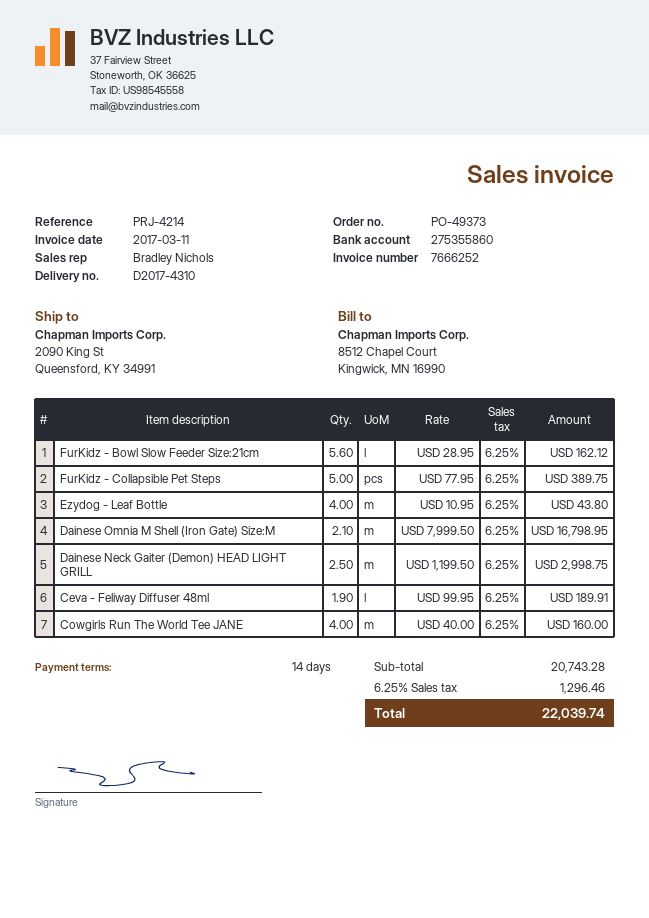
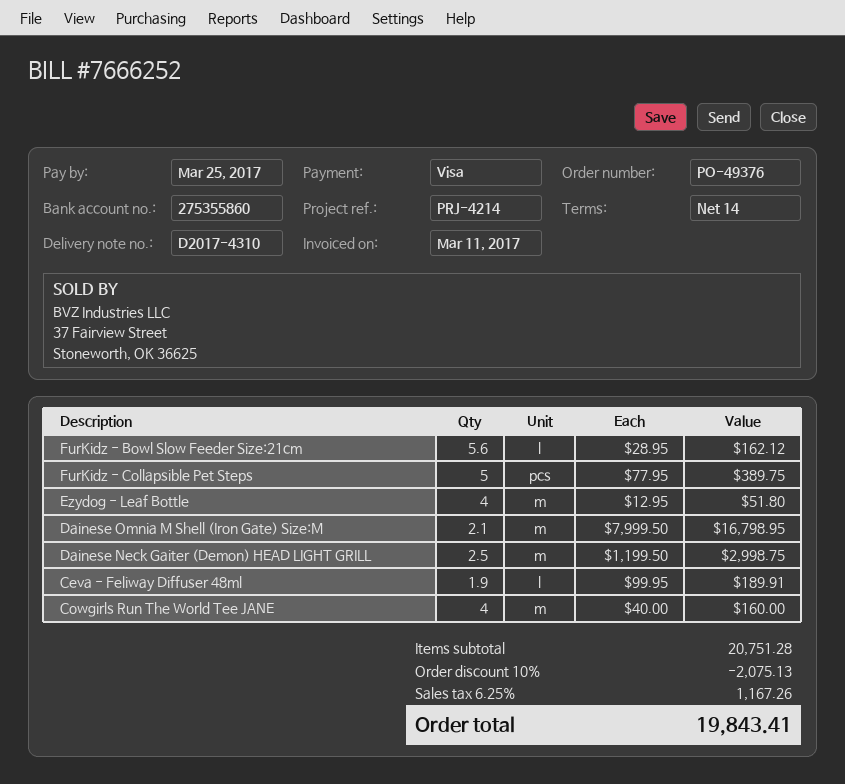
order number: PO-49373 -> PO-49376
Ezydog - Leaf Bottle: 4 x 10.95 = 43.80 -> 4 x 12.95 = 51.80
subtotal: 20743.28 -> 20751.28
discount: none -> 10% = 2075.13
tax: 6.25% = 1296.46 -> 6.25% = 1167.26
total: 22039.74 -> 19843.41

